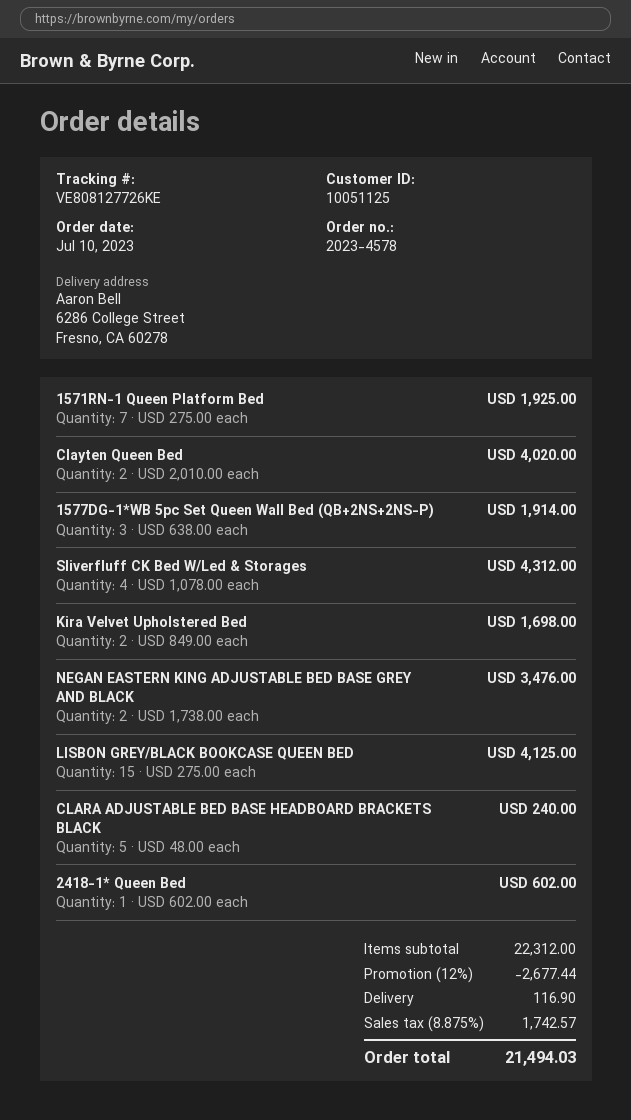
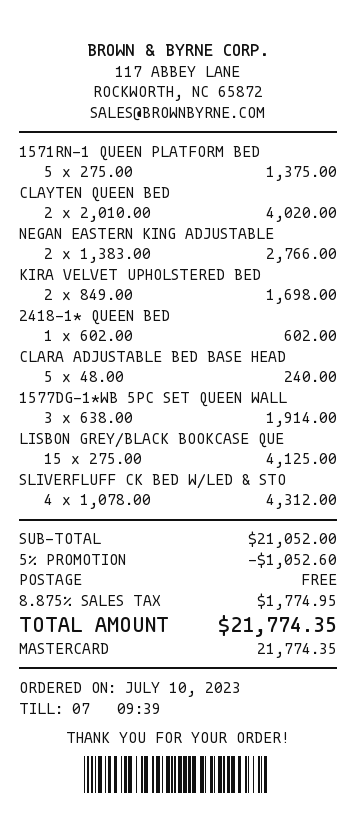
1571RN-1 Queen Platform Bed: 7 x 275.00 = 1925.00 -> 5 x 275.00 = 1375.00
NEGAN EASTERN KING ADJUSTABLE BED BASE GREY AND BLACK: 2 x 1738.00 = 3476.00 -> 2 x 1383.00 = 2766.00
subtotal: 22312.00 -> 21052.00
discount: 12% = 2677.44 -> 5% = 1052.60
shipping: 116.90 -> 0.00
tax: 8.875% = 1742.57 -> 8.875% = 1774.95
total: 21494.03 -> 21774.35

